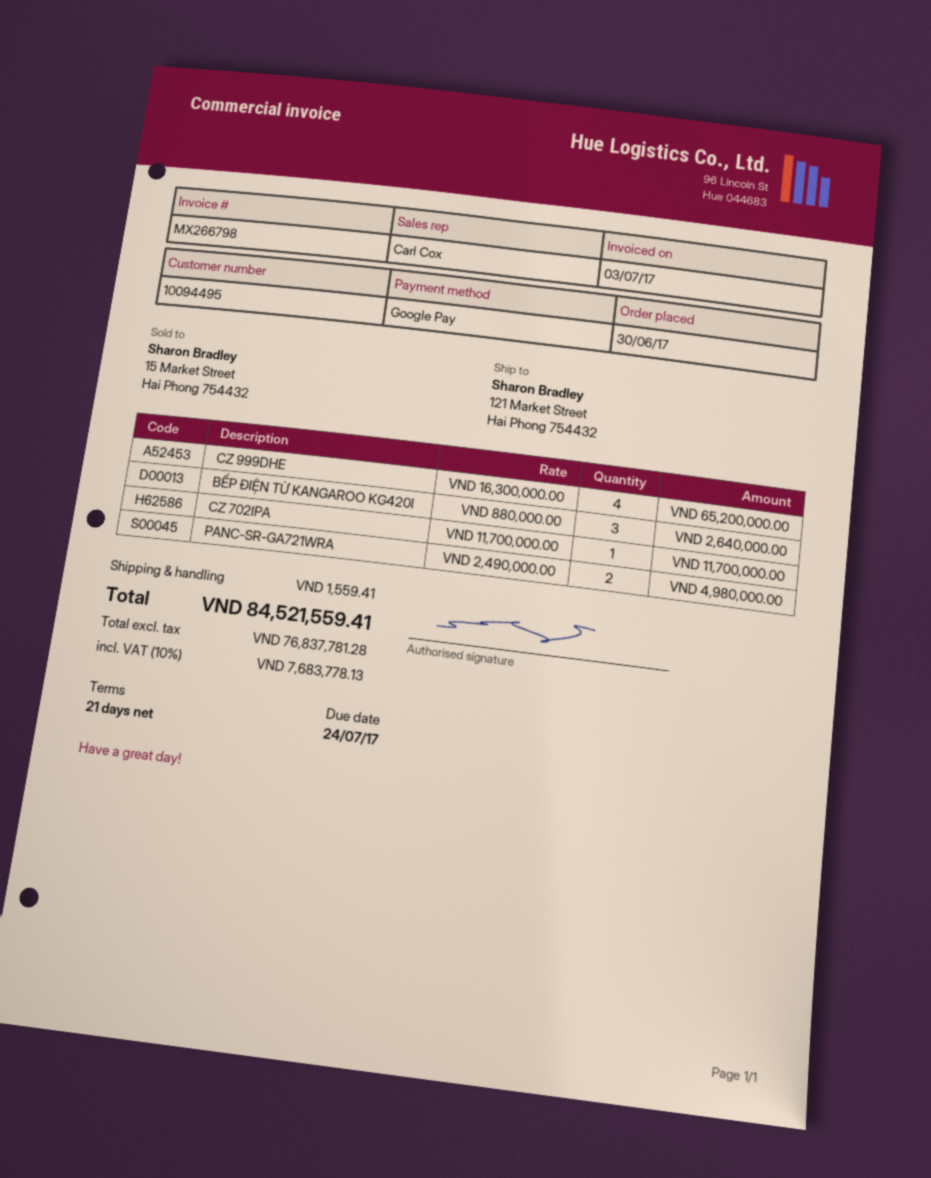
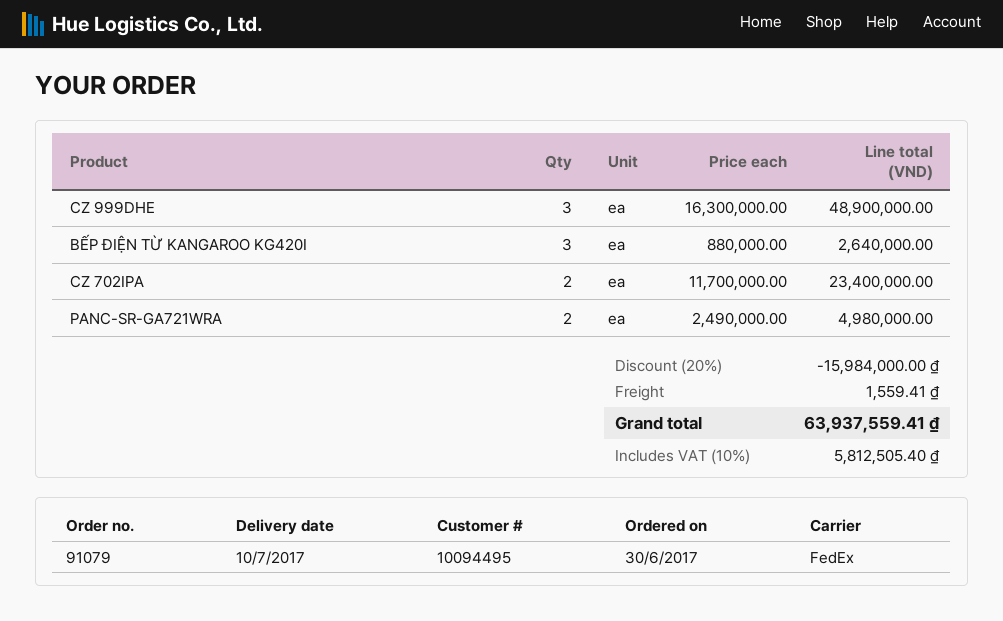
CZ 999DHE: 4 x 16300000.00 = 65200000.00 -> 3 x 16300000.00 = 48900000.00
CZ 702IPA: 1 x 11700000.00 = 11700000.00 -> 2 x 11700000.00 = 23400000.00
discount: none -> 20% = 15984000.00
tax: 10% = 7683778.13 -> 10% = 5812505.40
total: 84521559.41 -> 63937559.41

